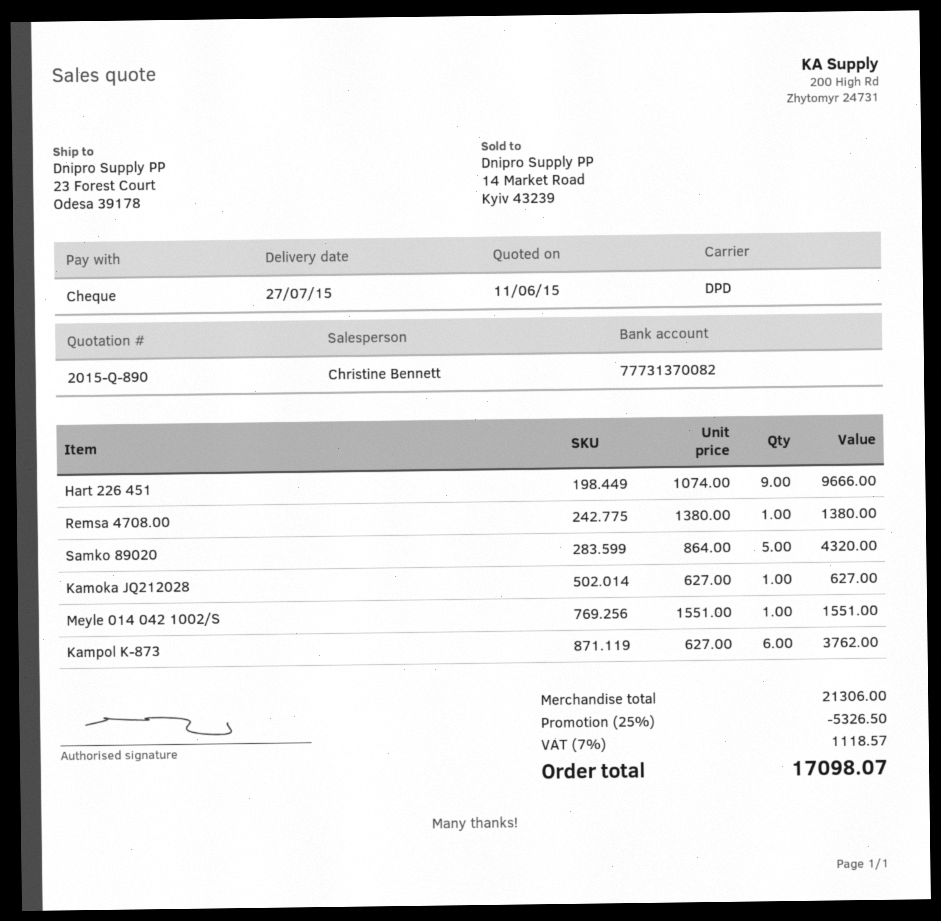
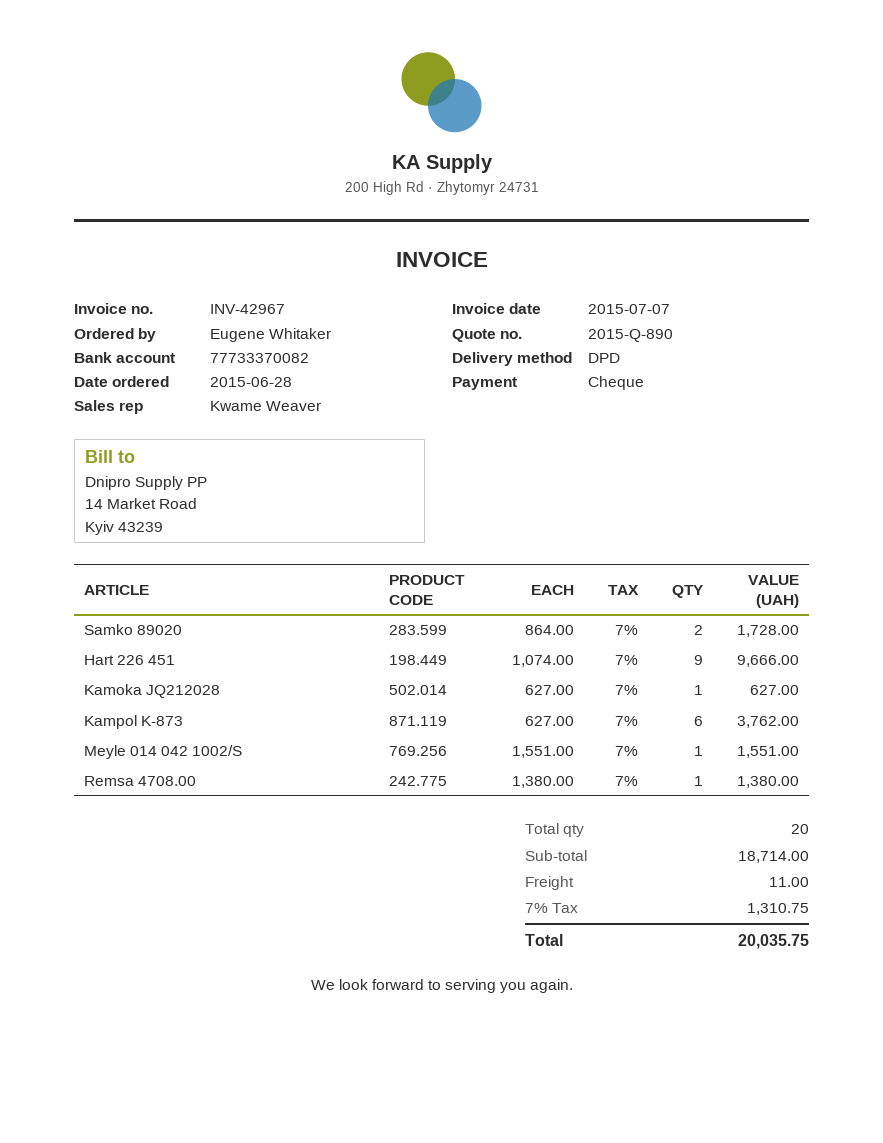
sales rep: Christine Bennett -> Kwame Weaver
bank account: 77731370082 -> 77733370082
Samko 89020: 5 x 864.00 = 4320.00 -> 2 x 864.00 = 1728.00
subtotal: 21306.00 -> 18714.00
discount: 25% = 5326.50 -> none
shipping: none -> 11.00
tax: 7% = 1118.57 -> 7% = 1310.75
total: 17098.07 -> 20035.75

